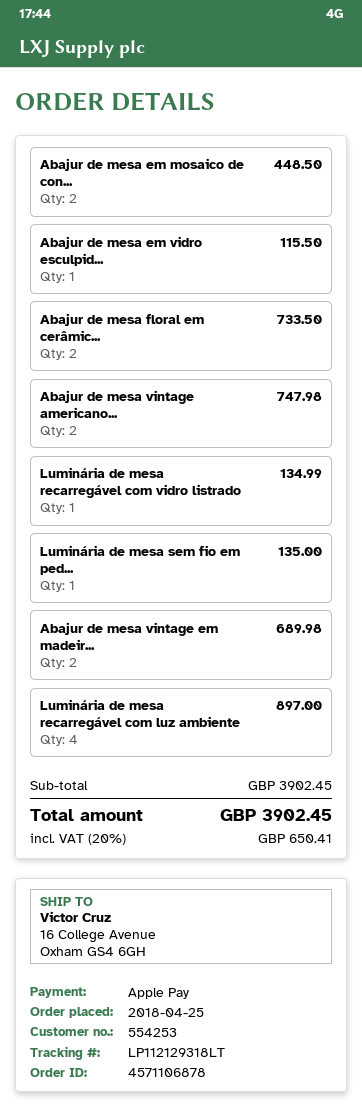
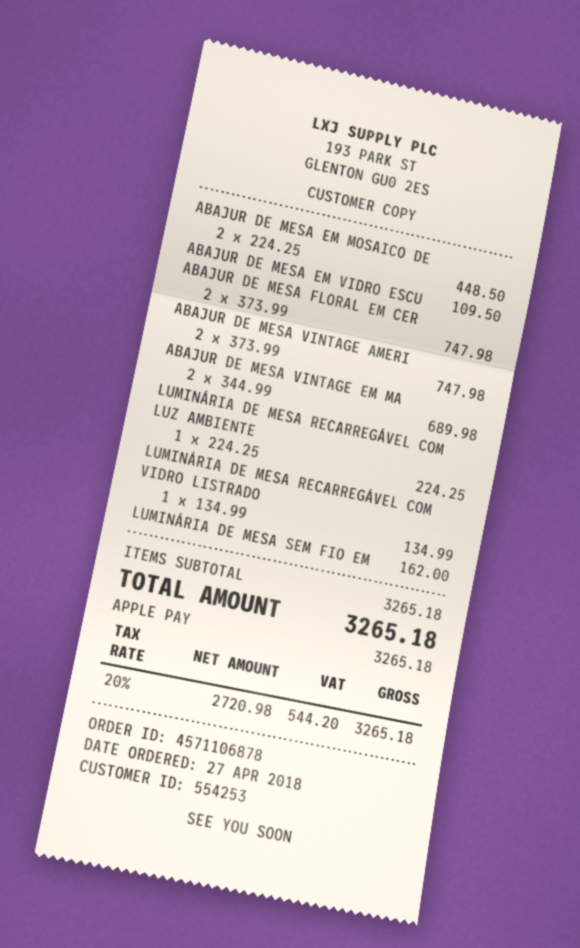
order date: 2018-04-25 -> 2018-04-27
Abajur de mesa em vidro esculpid...: 1 for 115.50 -> 1 for 109.50
Abajur de mesa floral em cerâmic...: 2 for 733.50 -> 2 for 747.98
Luminária de mesa sem fio em ped...: 1 for 135.00 -> 1 for 162.00
Luminária de mesa recarregável com luz ambiente: 4 for 897.00 -> 1 for 224.25
subtotal: 3902.45 -> 3265.18
tax: 20% = 650.41 -> 20% = 544.20
total: 3902.45 -> 3265.18

